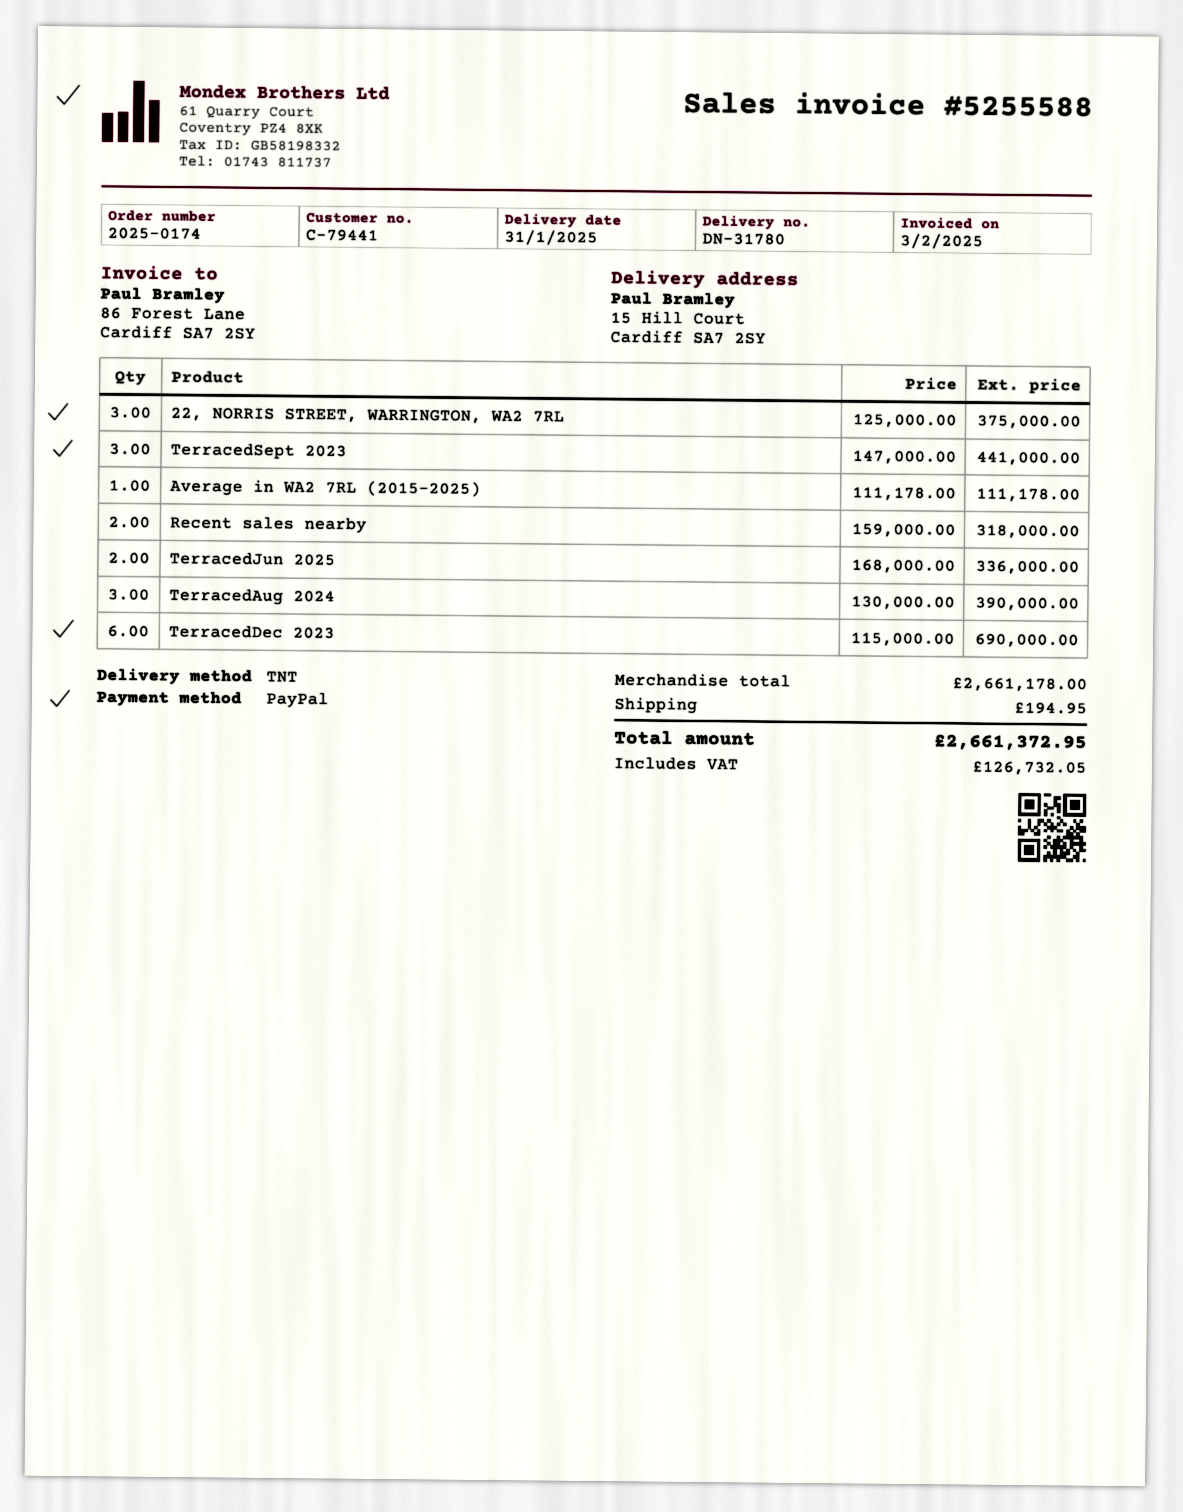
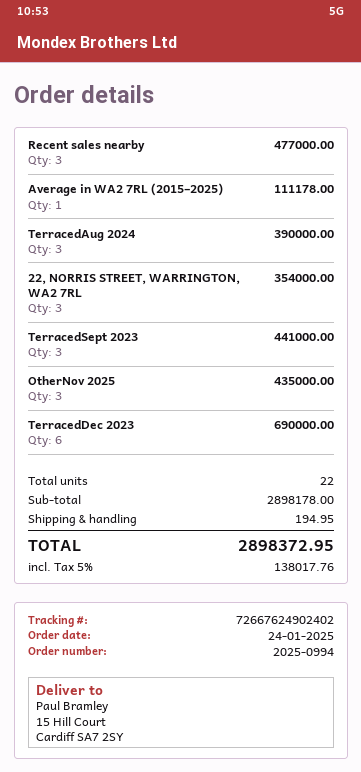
order number: 2025-0174 -> 2025-0994
22, NORRIS STREET, WARRINGTON, WA2 7RL: 3 for 375000.00 -> 3 for 354000.00
Recent sales nearby: 2 for 318000.00 -> 3 for 477000.00
TerracedJun 2025: 2 for 336000.00 -> none
OtherNov 2025: none -> 3 for 435000.00
subtotal: 2661178.00 -> 2898178.00
tax: 126732.05 -> 138017.76
total: 2661372.95 -> 2898372.95

